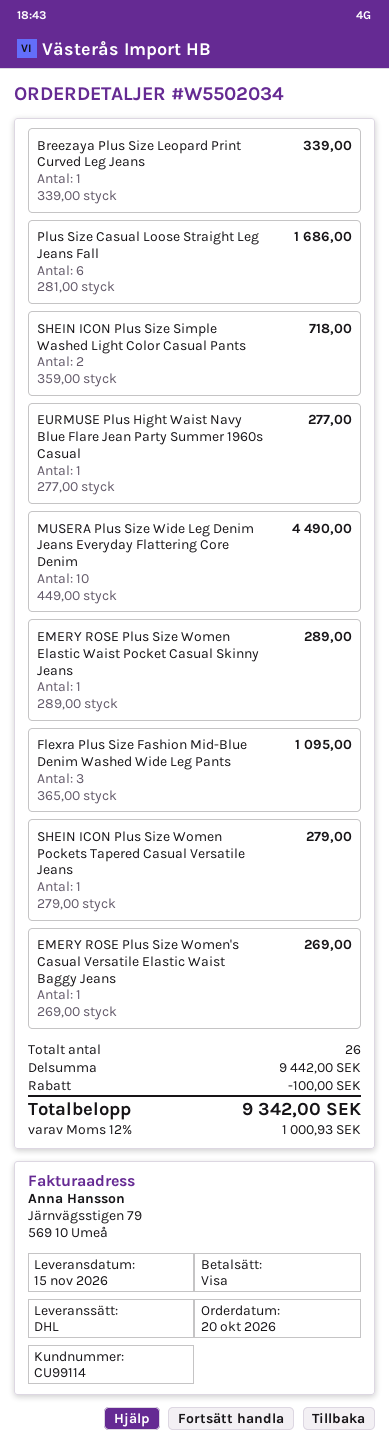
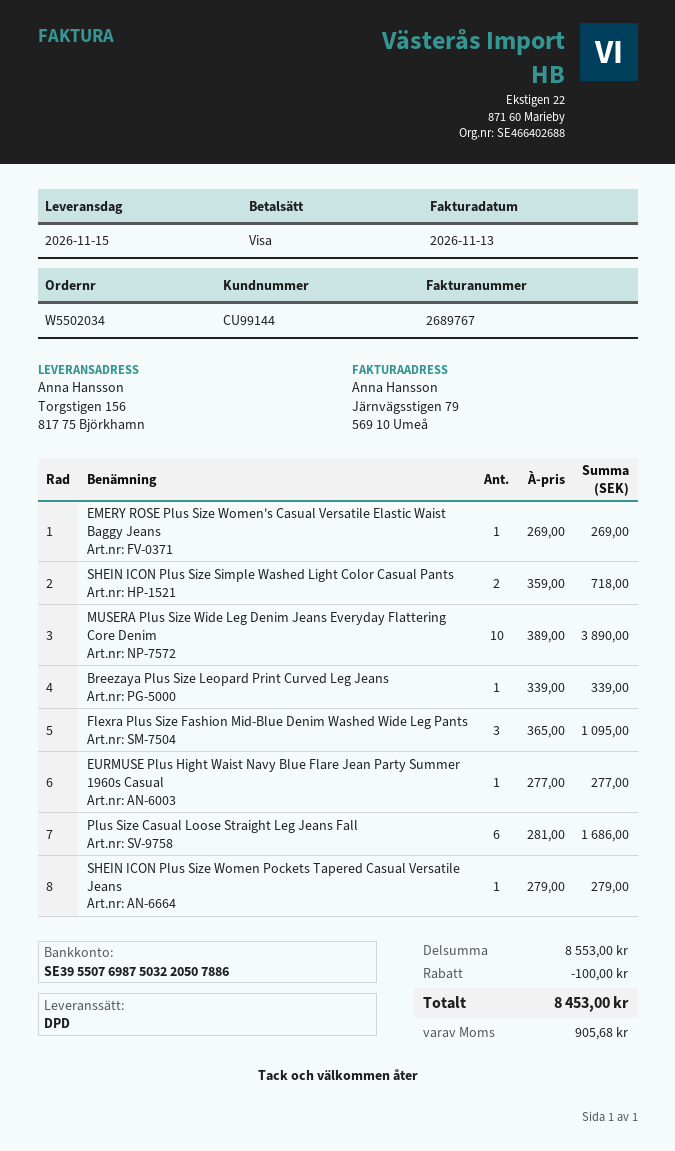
customer number: CU99114 -> CU99144
shipping method: DHL -> DPD
MUSERA Plus Size Wide Leg Denim Jeans Everyday Flattering Core Denim: 10 x 449.00 = 4490.00 -> 10 x 389.00 = 3890.00
EMERY ROSE Plus Size Women Elastic Waist Pocket Casual Skinny Jeans: 1 x 289.00 = 289.00 -> none
subtotal: 9442.00 -> 8553.00
tax: 1000.93 -> 905.68
total: 9342.00 -> 8453.00

